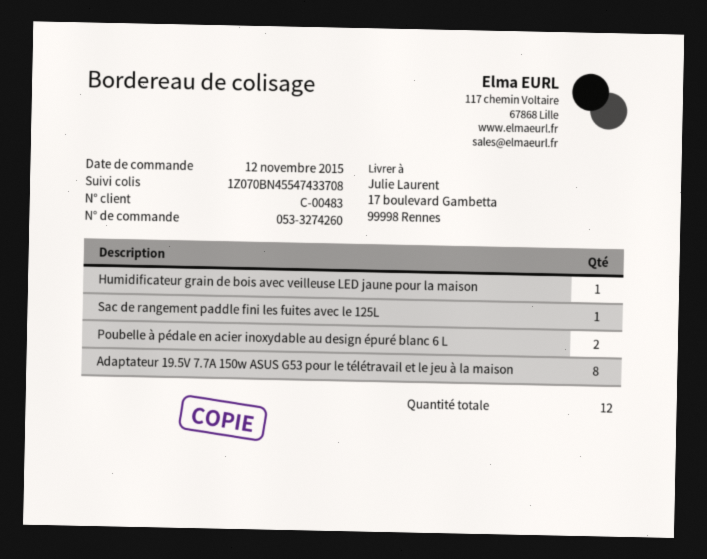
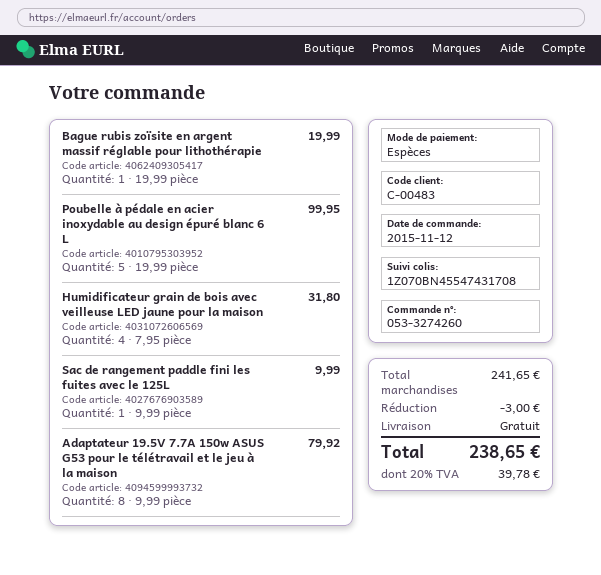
tracking number: 1Z070BN45547433708 -> 1Z070BN45547431708
Humidificateur grain de bois avec veilleuse LED jaune pour la maison: 1 -> 4
Poubelle à pédale en acier inoxydable au design épuré blanc 6 L: 2 -> 5
Bague rubis zoïsite en argent massif réglable pour lithothérapie: none -> 1

